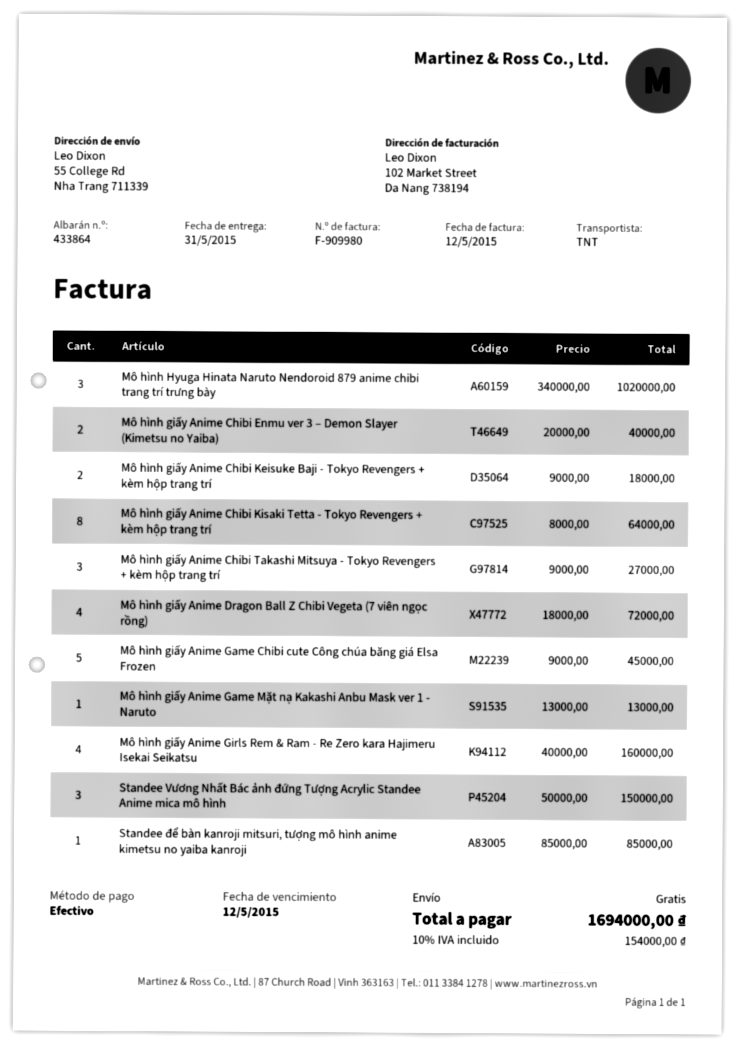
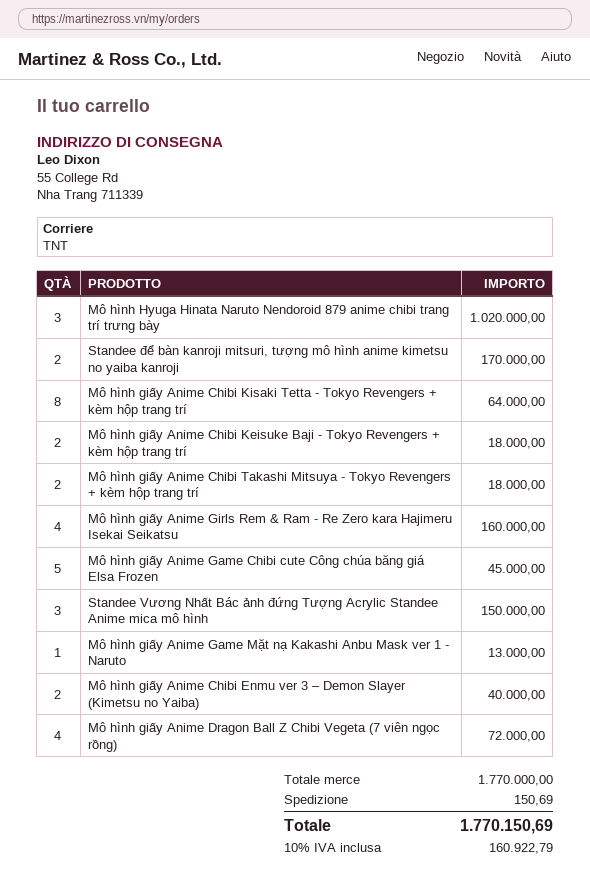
Mô hình giấy Anime Chibi Takashi Mitsuya - Tokyo Revengers + kèm hộp trang trí: 3 for 27000.00 -> 2 for 18000.00
Standee để bàn kanroji mitsuri, tượng mô hình anime kimetsu no yaiba kanroji: 1 for 85000.00 -> 2 for 170000.00
shipping: 0.00 -> 150.69
tax: 10% = 154000.00 -> 10% = 160922.79
total: 1694000.00 -> 1770150.69

